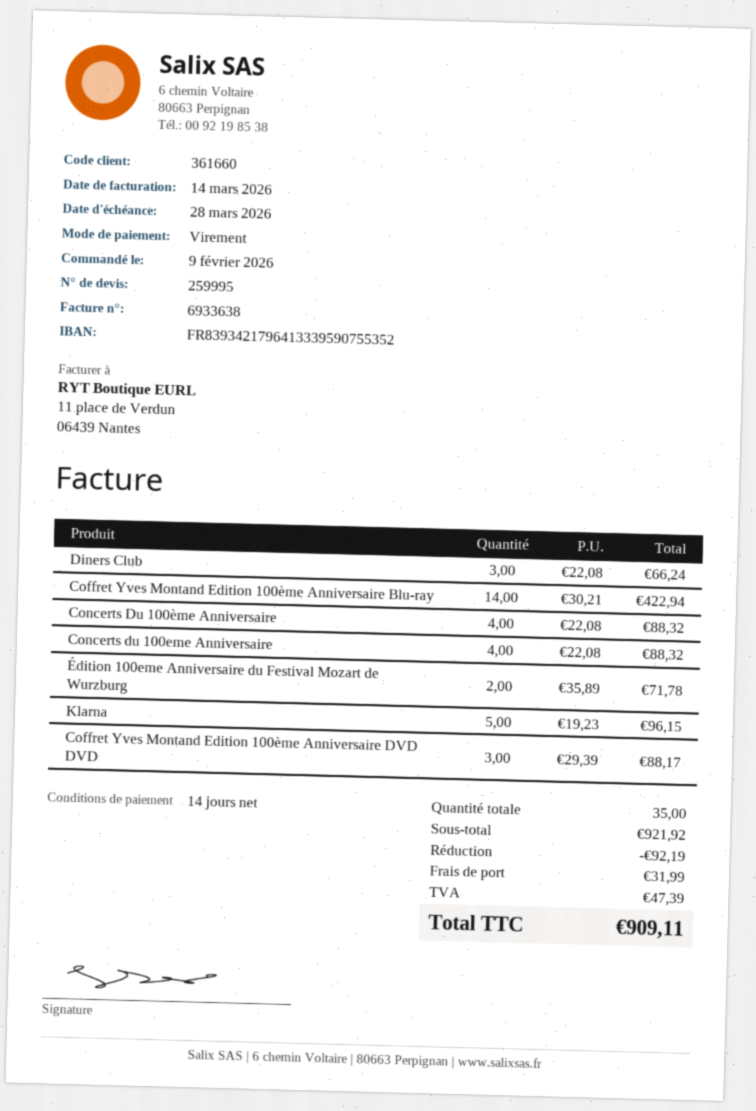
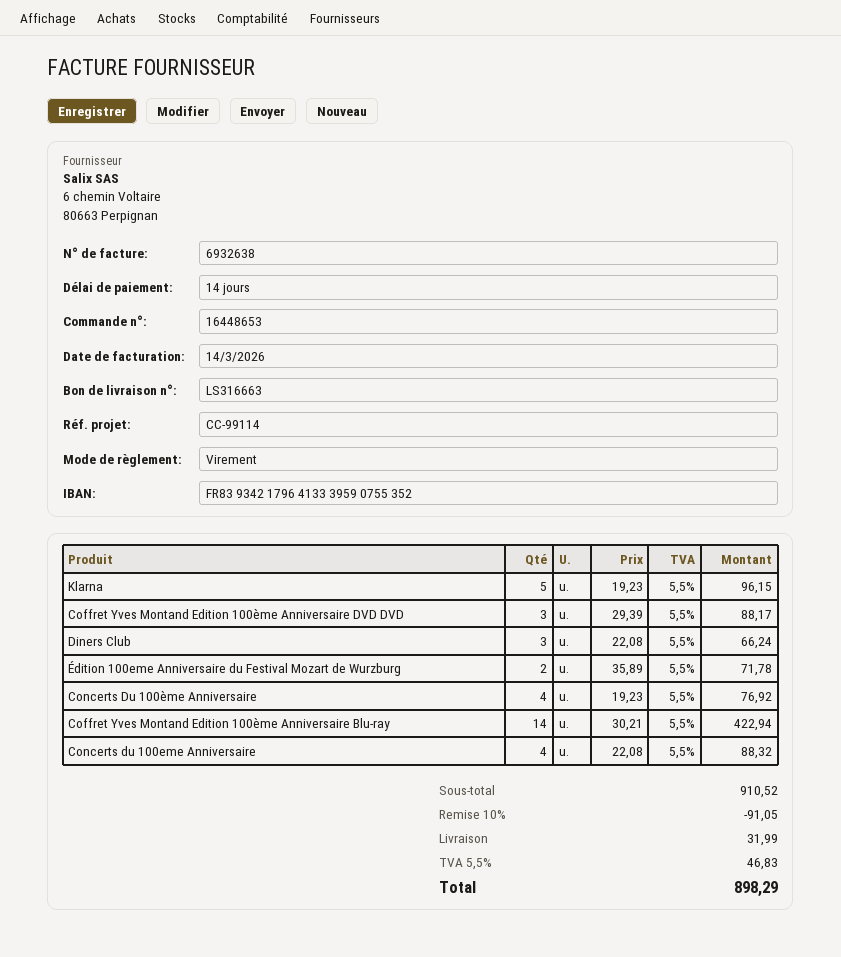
invoice number: 6933638 -> 6932638
Concerts Du 100ème Anniversaire: 4 x 22.08 = 88.32 -> 4 x 19.23 = 76.92
subtotal: 921.92 -> 910.52
discount: 92.19 -> 91.05
tax: 47.39 -> 46.83
total: 909.11 -> 898.29

